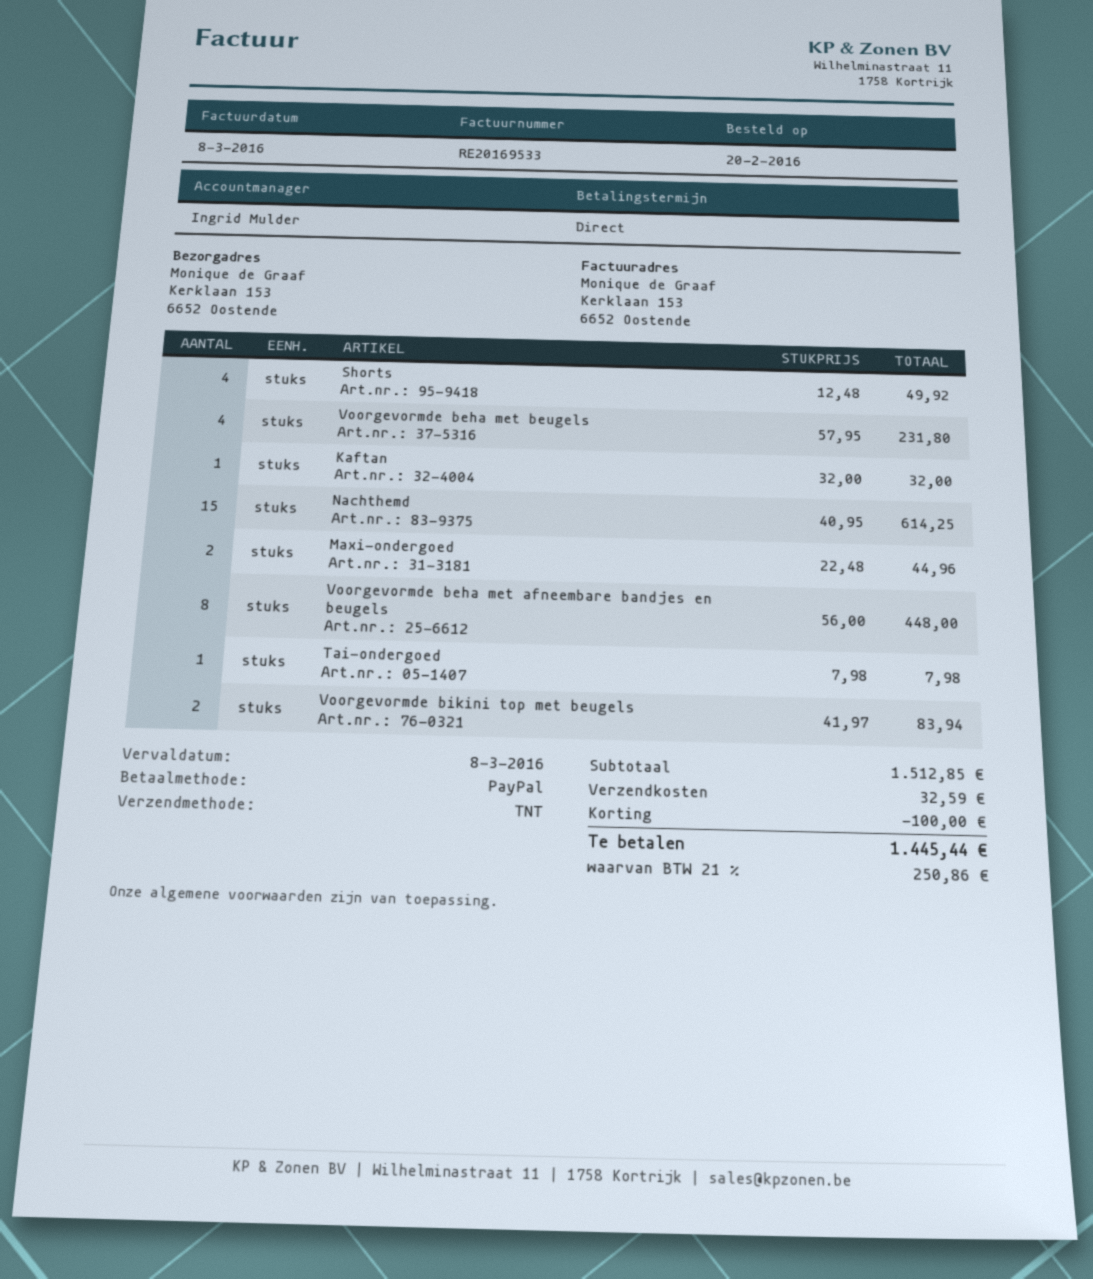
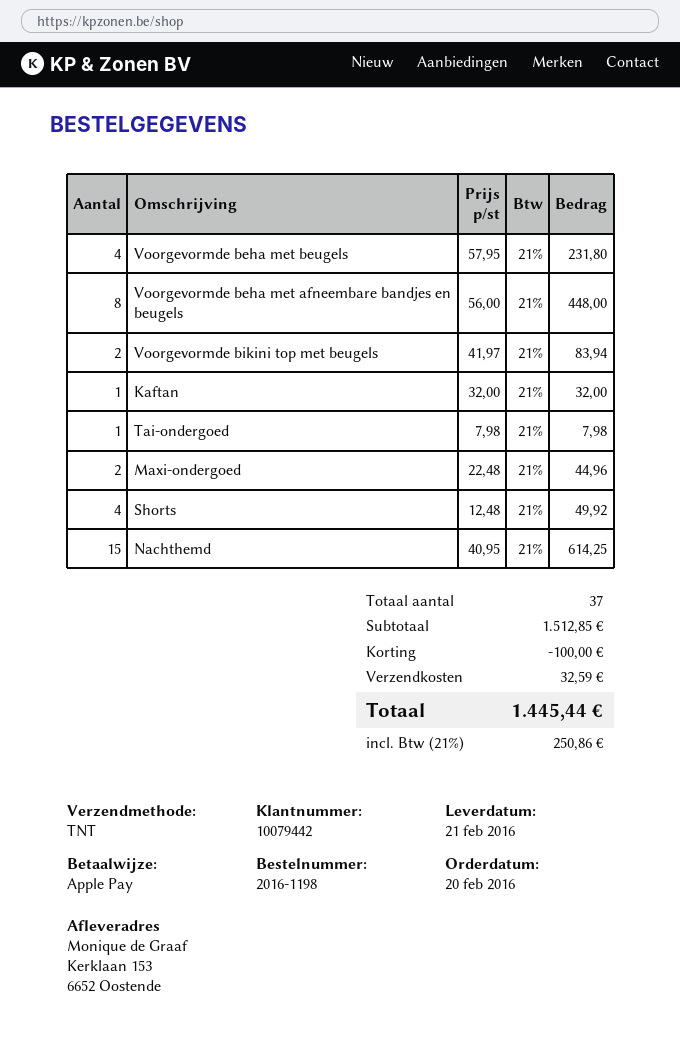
payment method: PayPal -> Apple Pay

